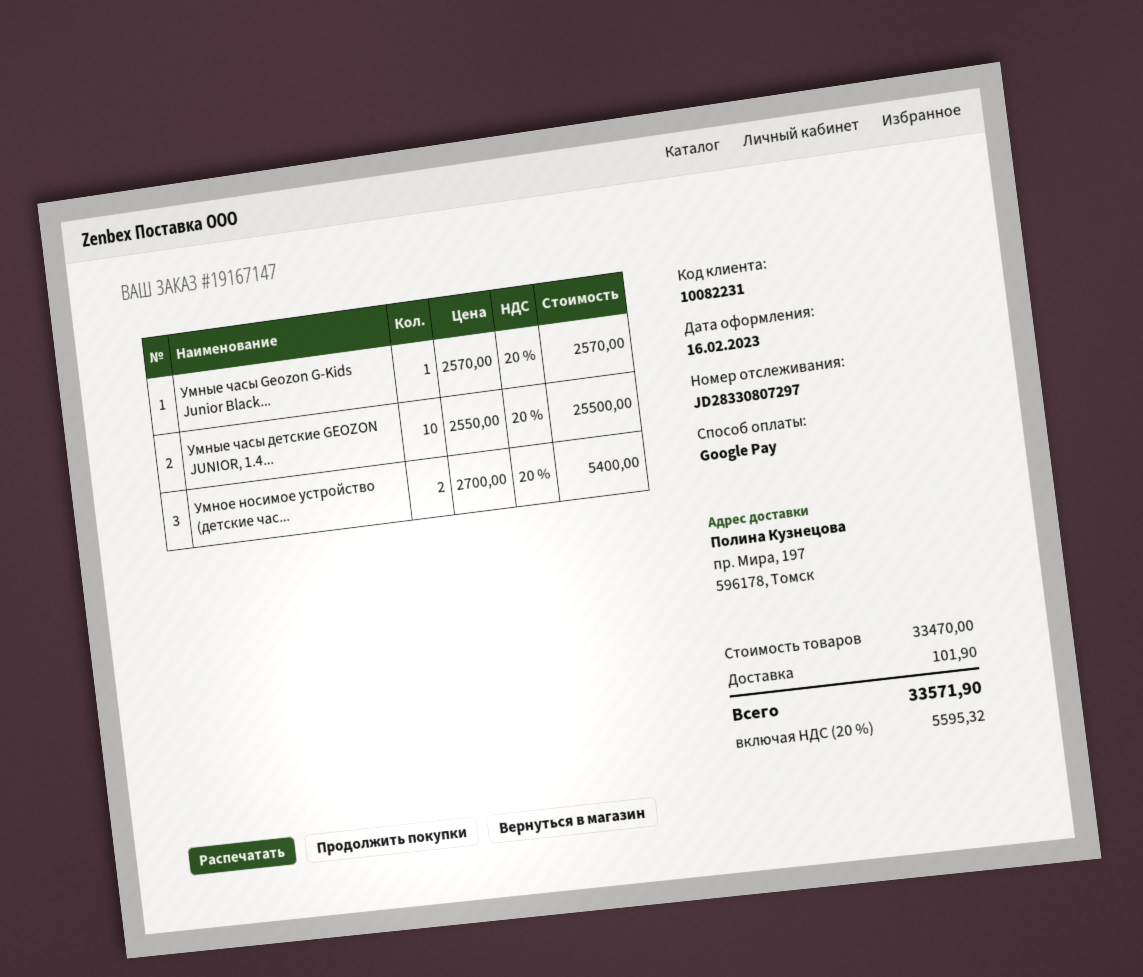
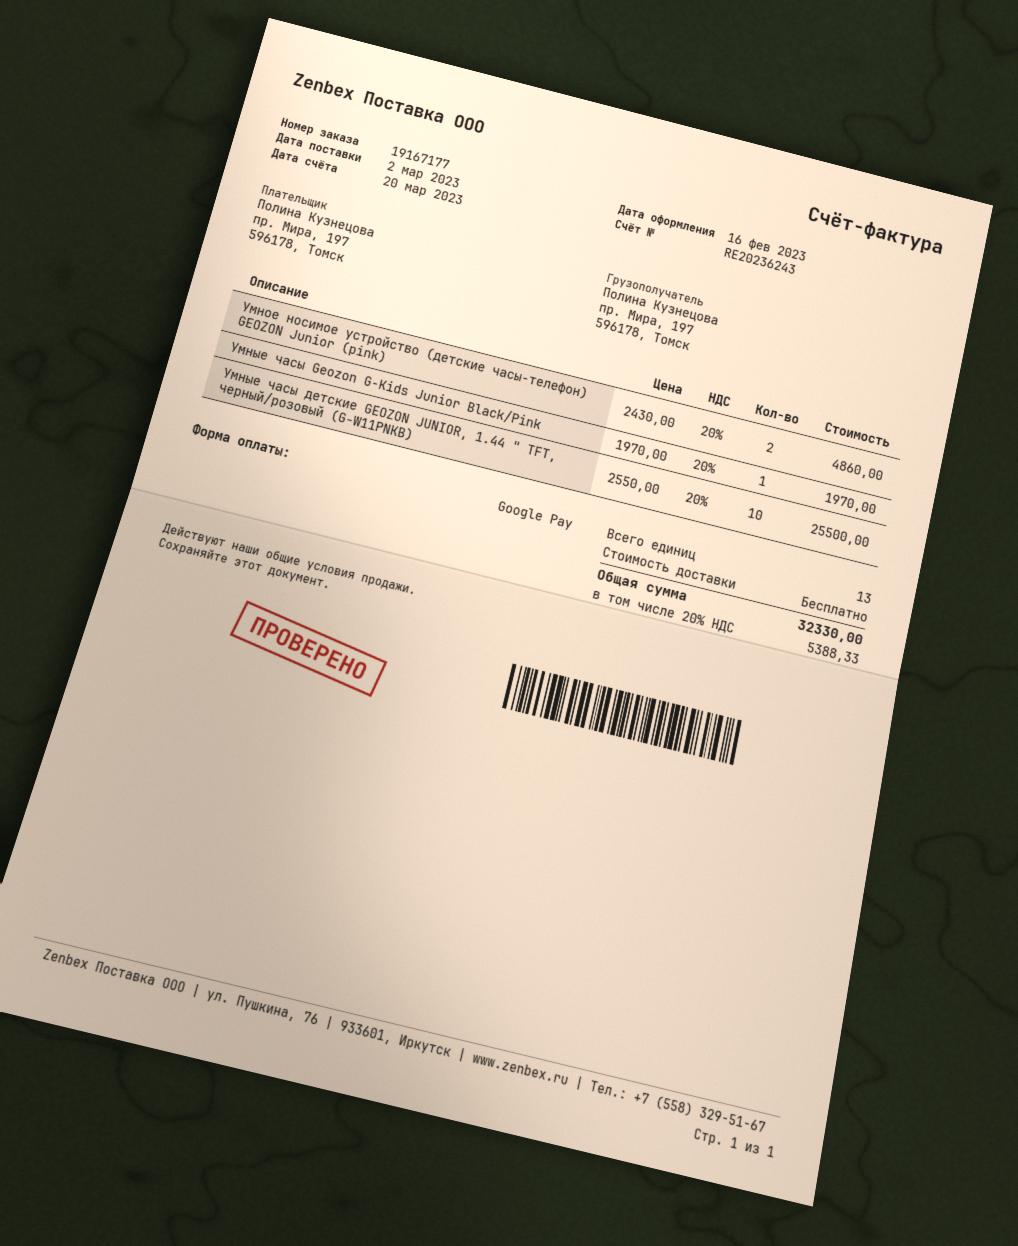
order number: 19167147 -> 19167177
Умные часы Geozon G-Kids Junior Black...: 1 x 2570.00 = 2570.00 -> 1 x 1970.00 = 1970.00
Умное носимое устройство (детские час...: 2 x 2700.00 = 5400.00 -> 2 x 2430.00 = 4860.00
shipping: 101.90 -> 0.00
tax: 20% = 5595.32 -> 20% = 5388.33
total: 33571.90 -> 32330.00

